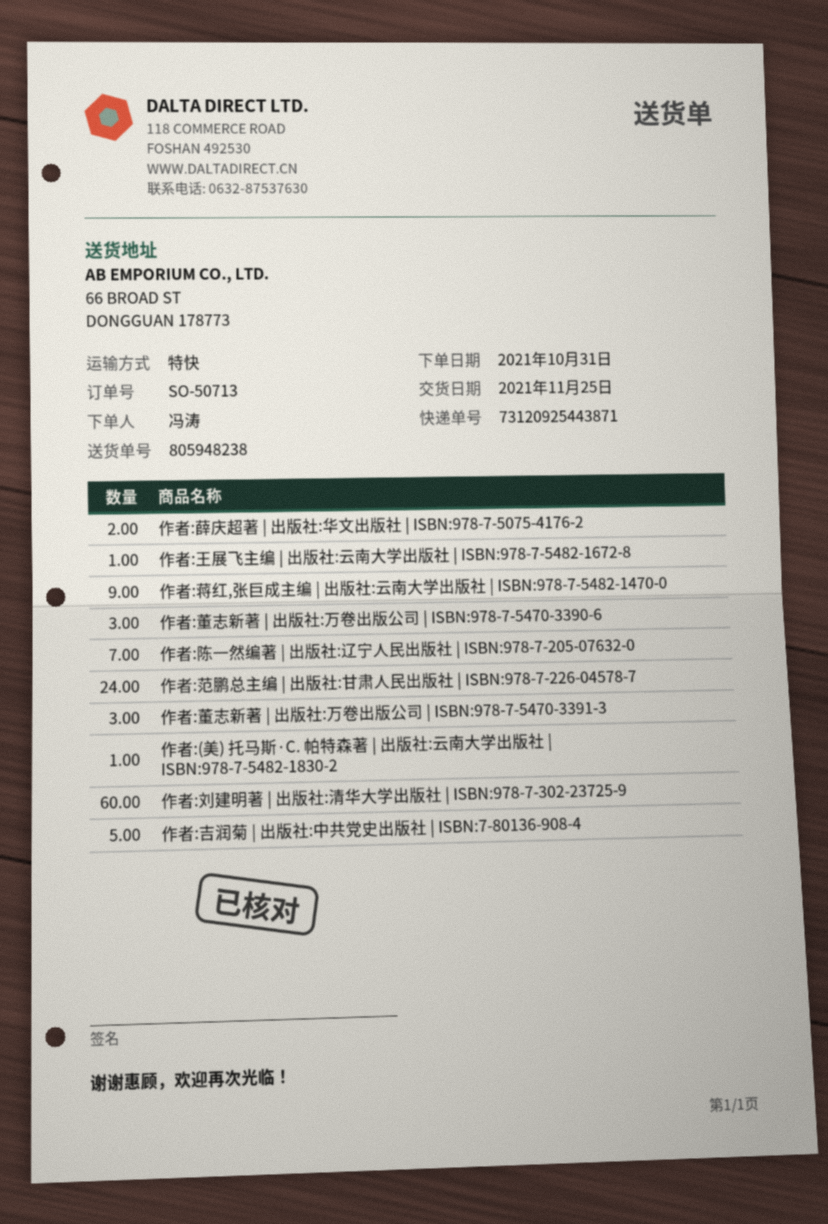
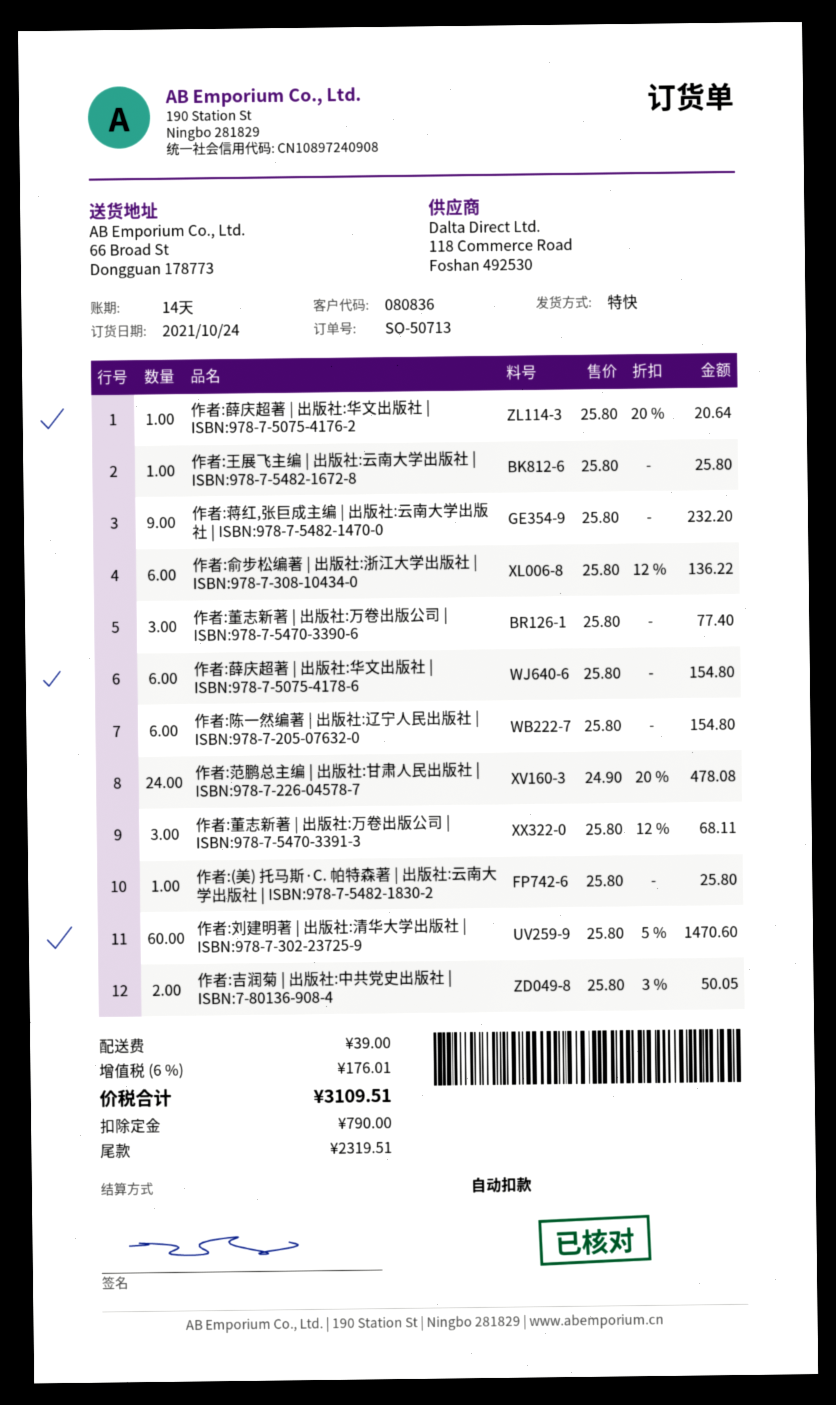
order date: 2021-10-31 -> 2021-10-24
作者:薛庆超著 | 出版社:华文出版社 | ISBN:978-7-5075-4176-2: 2 -> 1
作者:陈一然编著 | 出版社:辽宁人民出版社 | ISBN:978-7-205-07632-0: 7 -> 6
作者:吉润菊 | 出版社:中共党史出版社 | ISBN:7-80136-908-4: 5 -> 2
作者:俞步松编著 | 出版社:浙江大学出版社 | ISBN:978-7-308-10434-0: none -> 6
作者:薛庆超著 | 出版社:华文出版社 | ISBN:978-7-5075-4178-6: none -> 6

